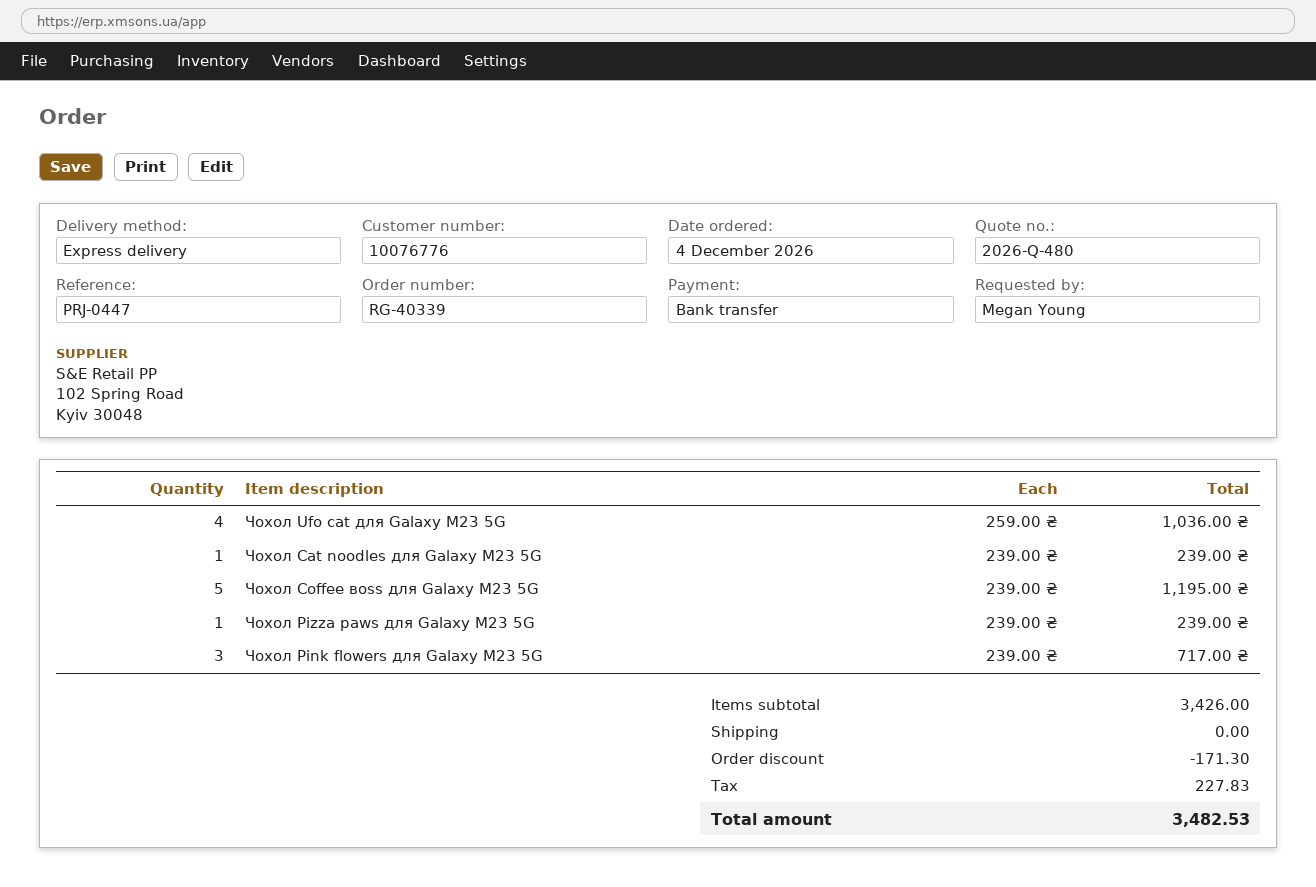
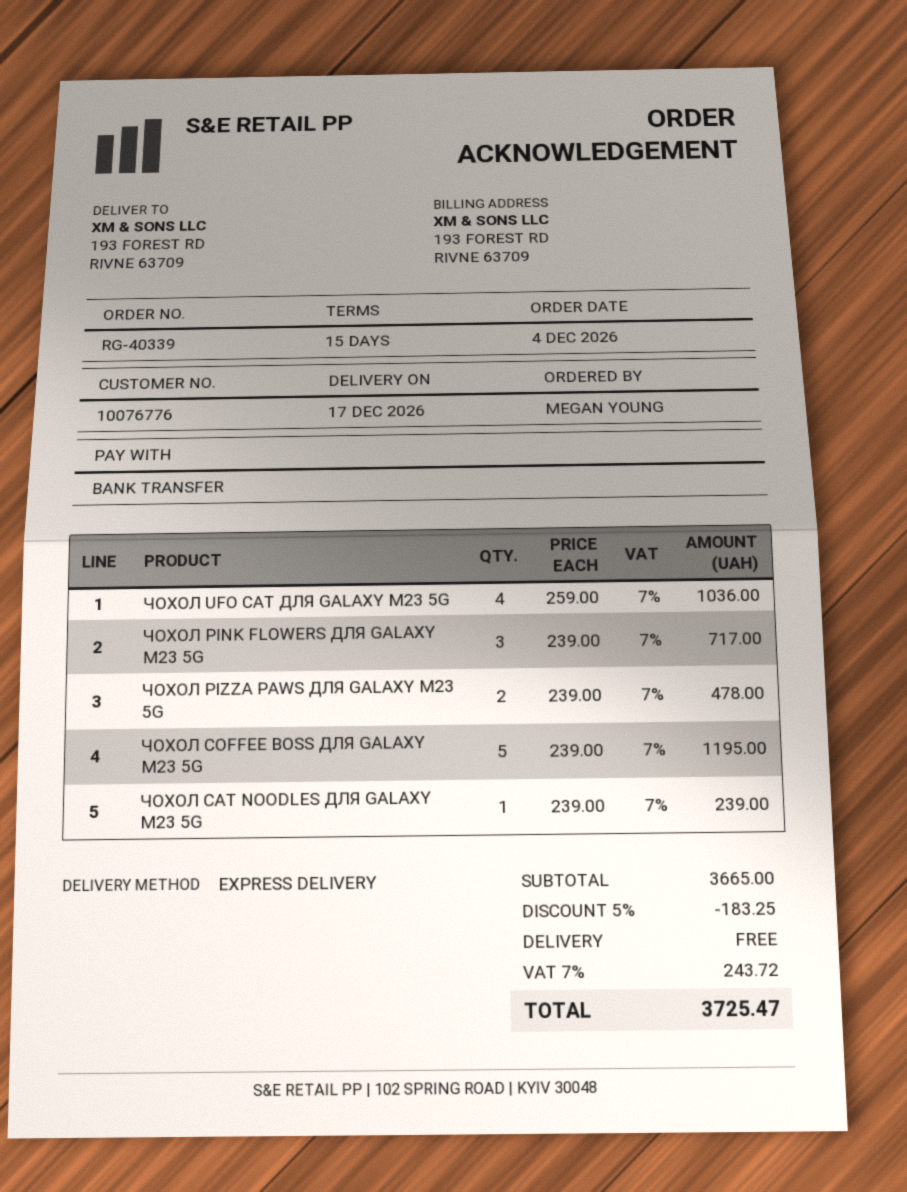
Чохол Pizza paws для Galaxy M23 5G: 1 x 239.00 = 239.00 -> 2 x 239.00 = 478.00
subtotal: 3426.00 -> 3665.00
discount: 171.30 -> 183.25
tax: 227.83 -> 243.72
total: 3482.53 -> 3725.47

